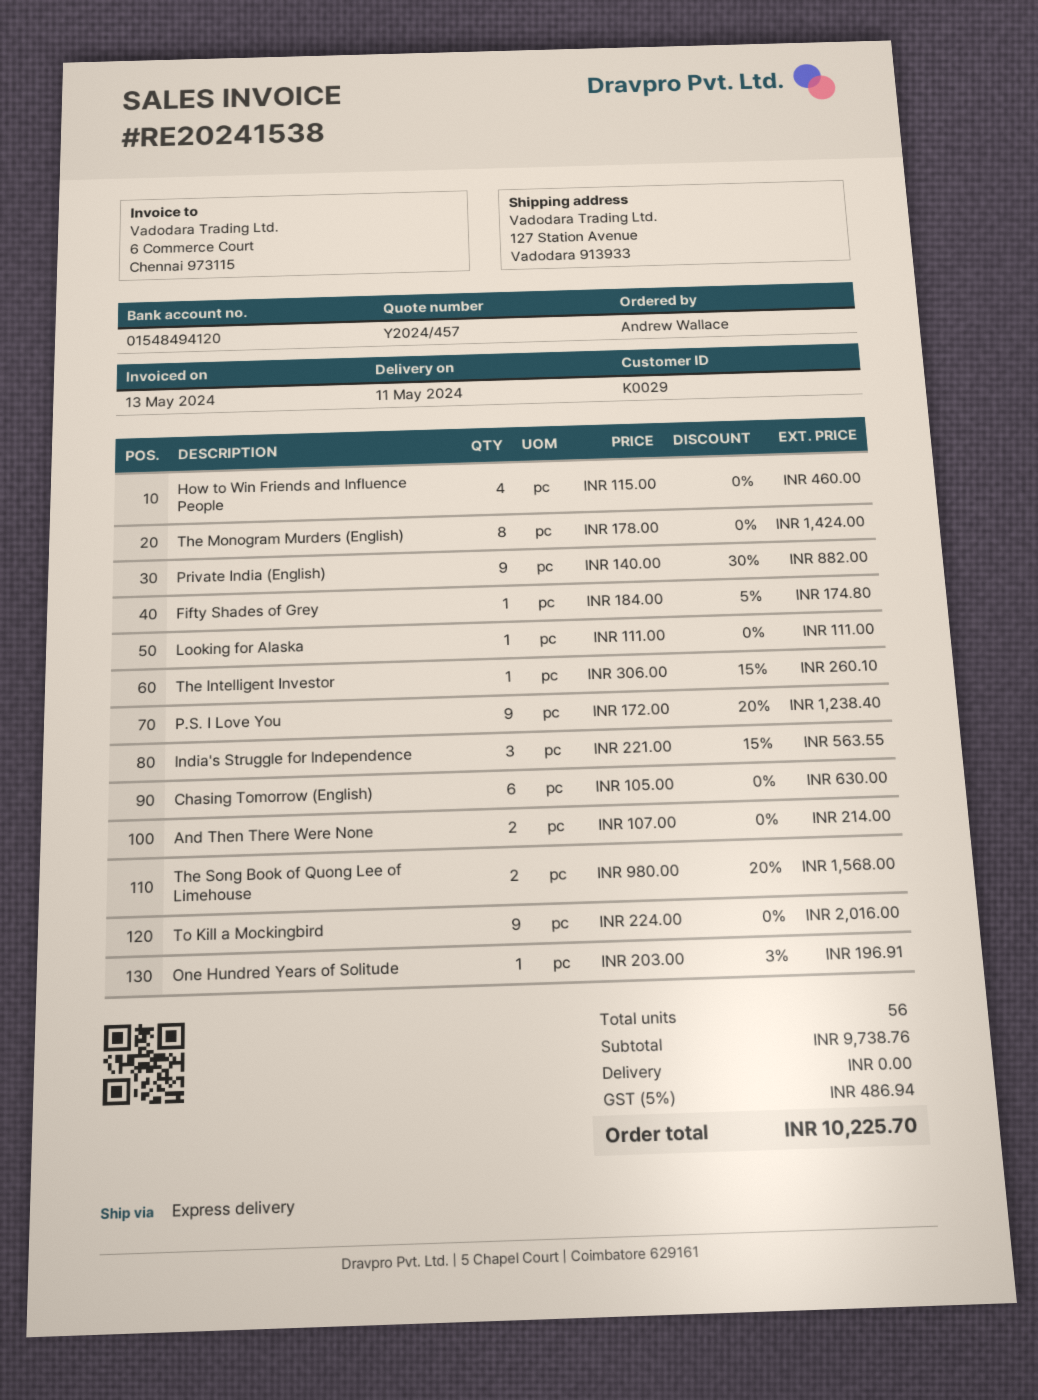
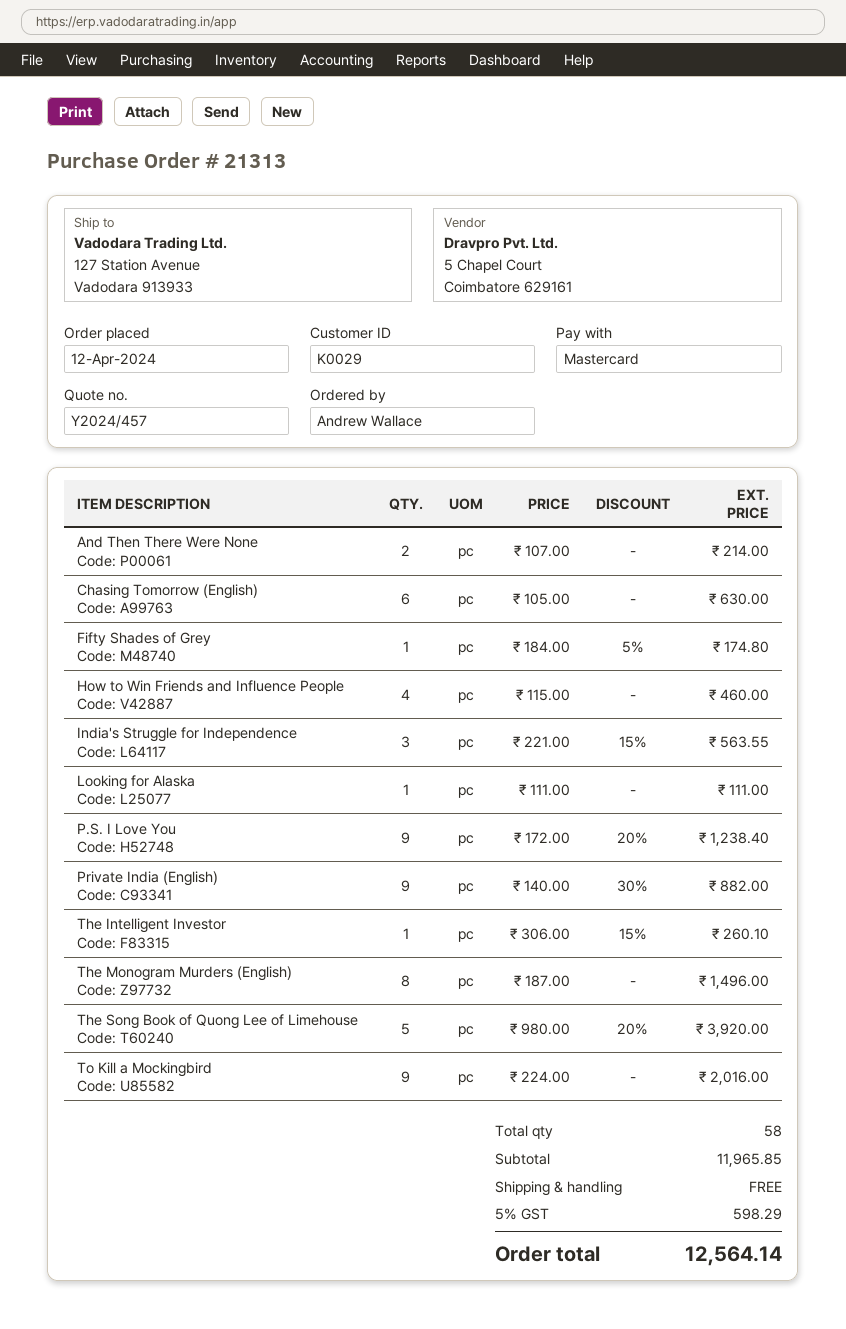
The Monogram Murders (English): 8 x 178.00 = 1424.00 -> 8 x 187.00 = 1496.00
The Song Book of Quong Lee of Limehouse: 2 x 980.00 - 20% = 1568.00 -> 5 x 980.00 - 20% = 3920.00
One Hundred Years of Solitude: 1 x 203.00 - 3% = 196.91 -> none
total quantity: 56 -> 58
subtotal: 9738.76 -> 11965.85
tax: 5% = 486.94 -> 5% = 598.29
total: 10225.70 -> 12564.14

